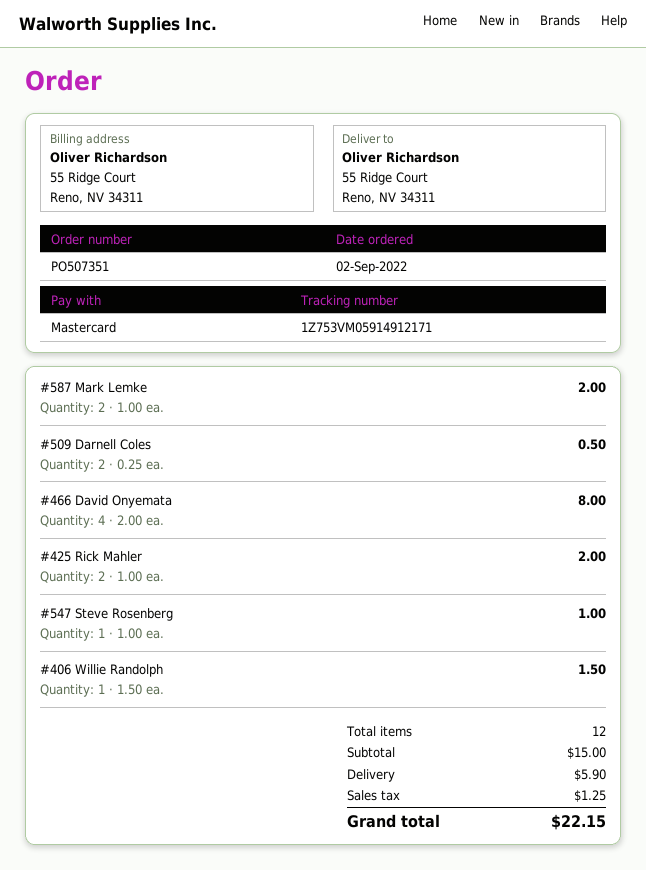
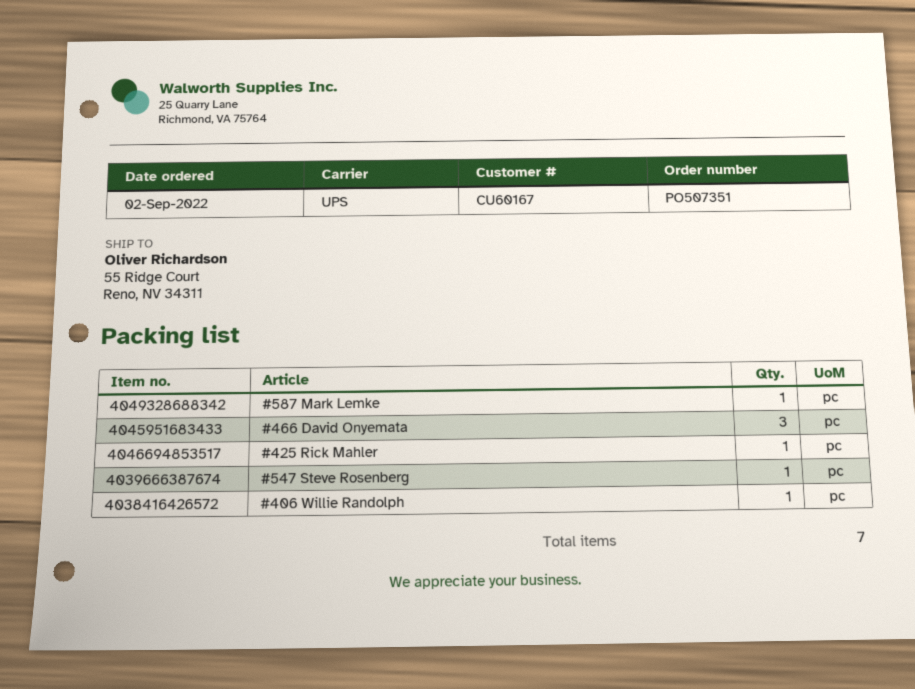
#587 Mark Lemke: 2 -> 1
#509 Darnell Coles: 2 -> none
#466 David Onyemata: 4 -> 3
#425 Rick Mahler: 2 -> 1
total quantity: 12 -> 7

